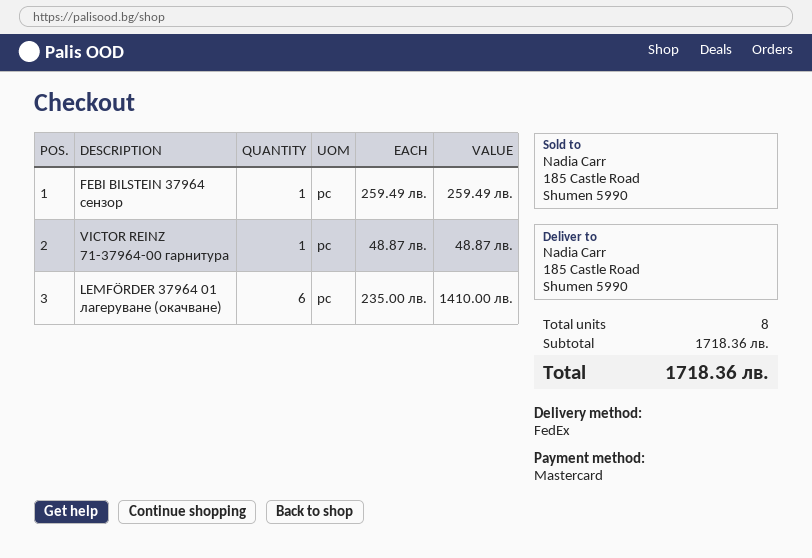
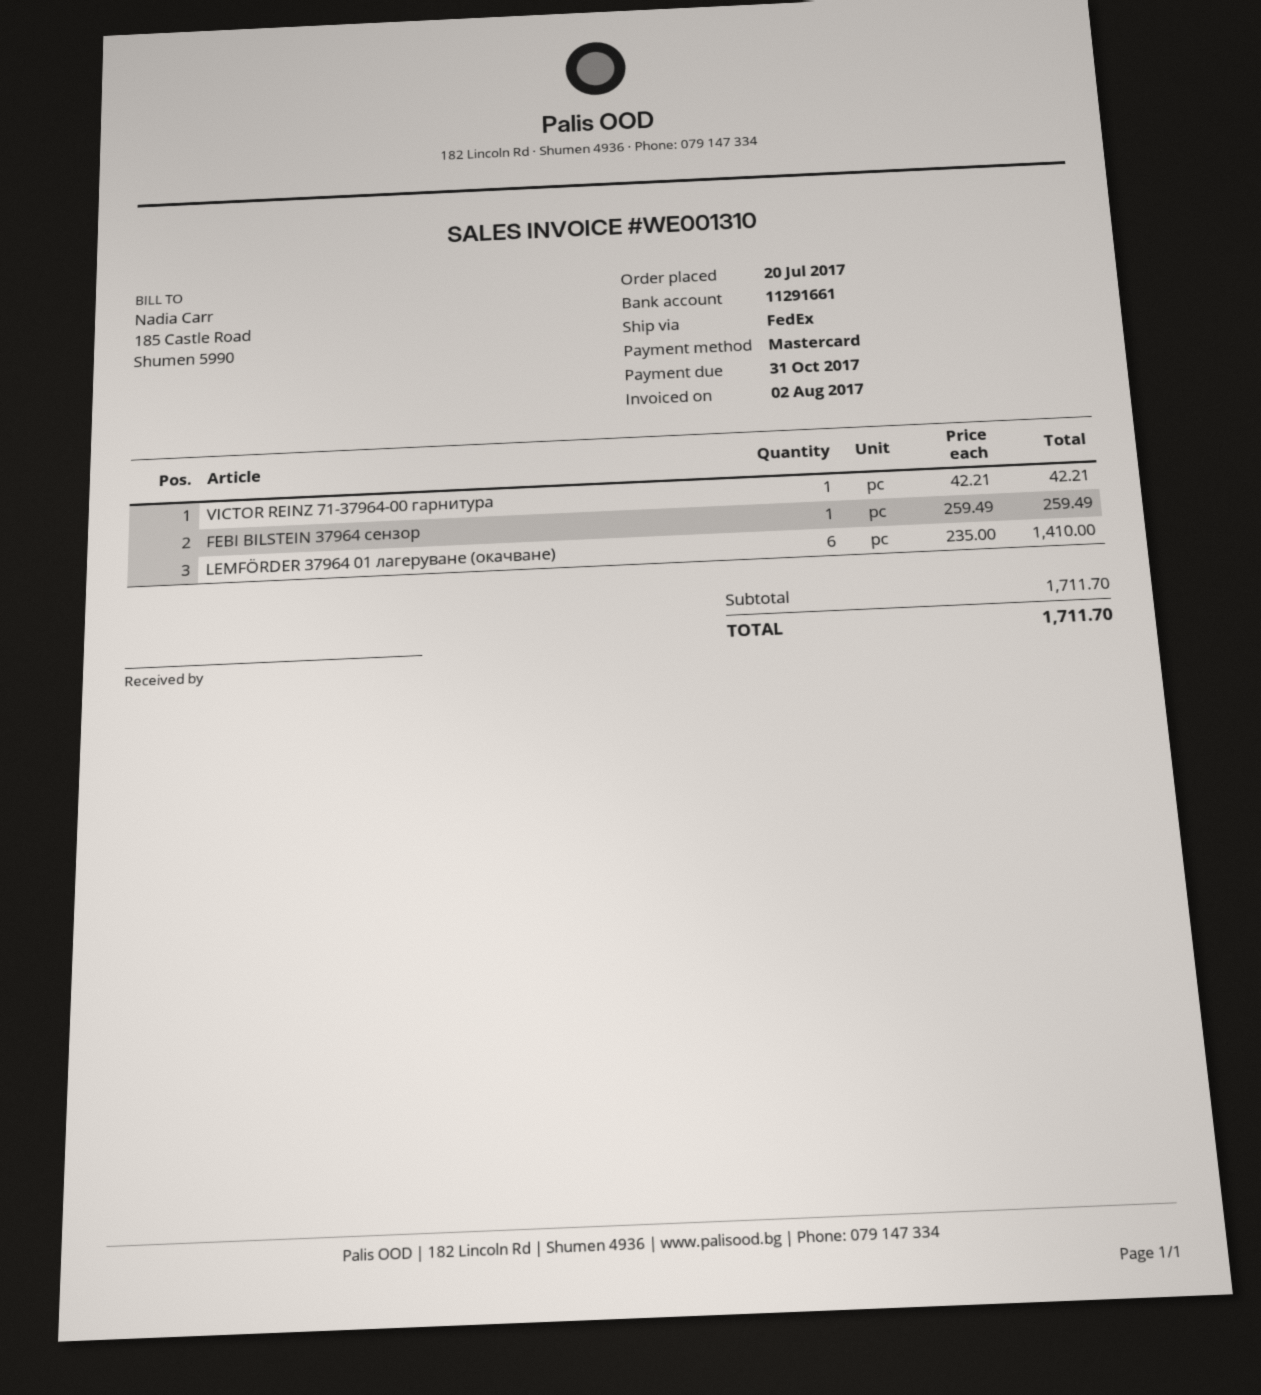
VICTOR REINZ 71-37964-00 гарнитура: 1 x 48.87 = 48.87 -> 1 x 42.21 = 42.21
subtotal: 1718.36 -> 1711.70
total: 1718.36 -> 1711.70

